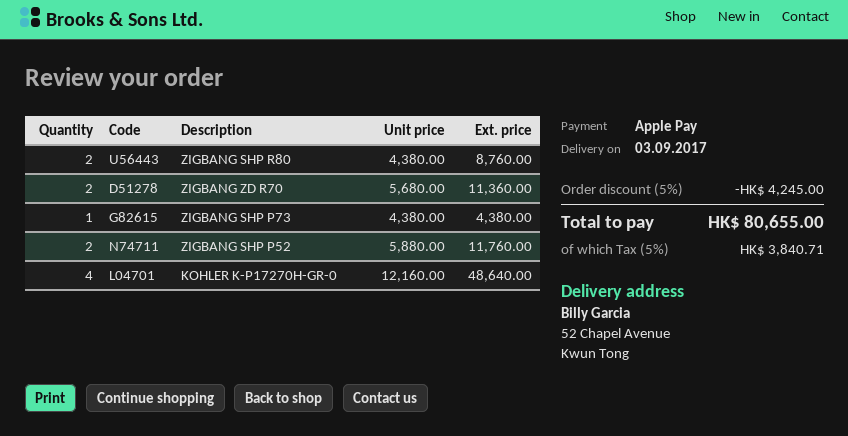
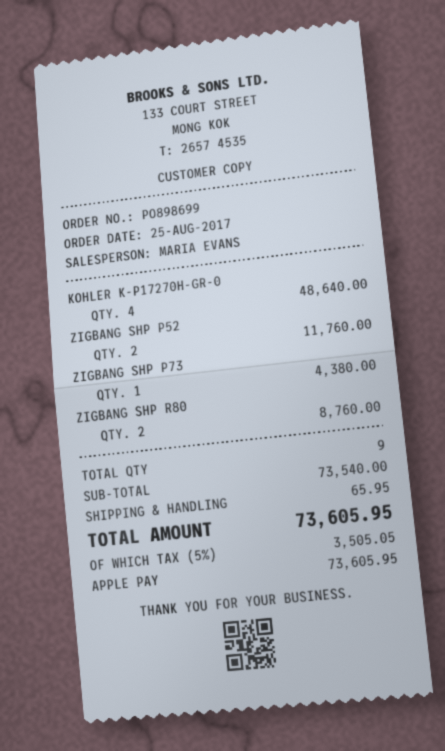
ZIGBANG ZD R70: 2 for 11360.00 -> none
discount: 5% = 4245.00 -> none
shipping: none -> 65.95
tax: 5% = 3840.71 -> 5% = 3505.05
total: 80655.00 -> 73605.95

